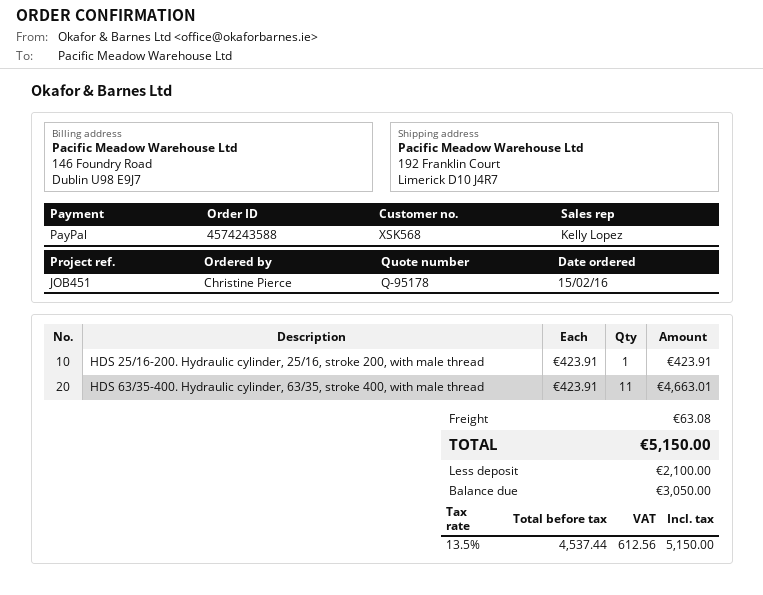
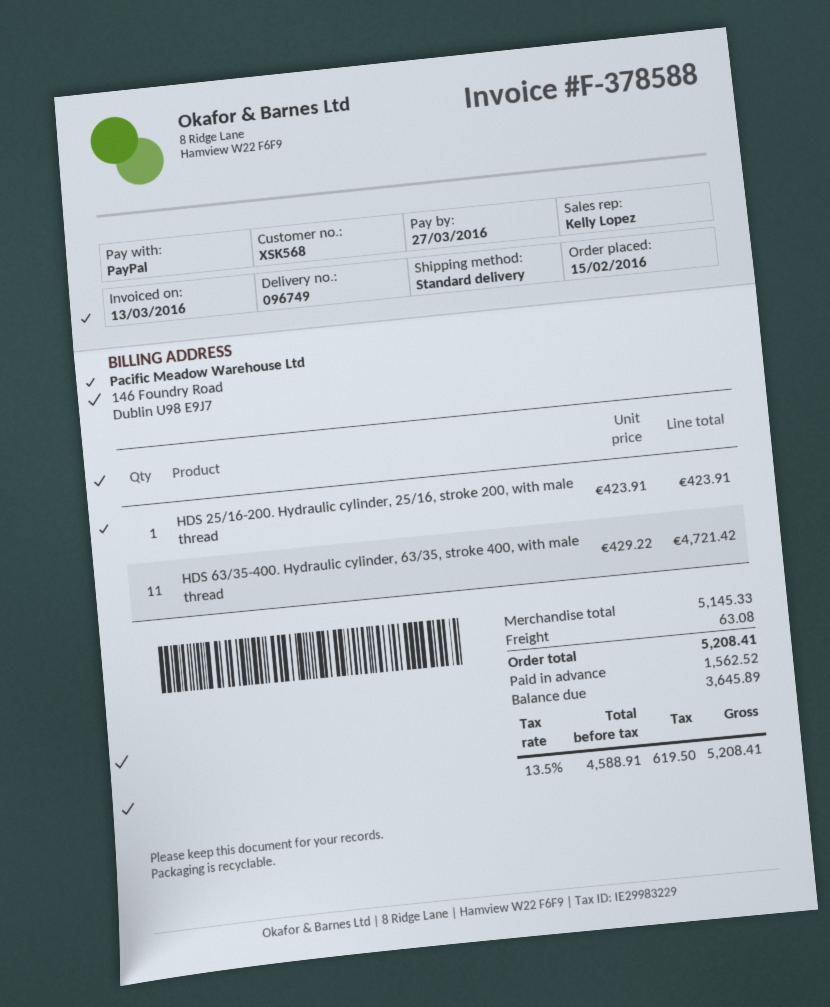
HDS 63/35-400. Hydraulic cylinder, 63/35, stroke 400, with male thread: 11 x 423.91 = 4663.01 -> 11 x 429.22 = 4721.42
net: 4537.44 -> 4588.91
tax: 13.5% = 612.56 -> 13.5% = 619.50
total: 5150.00 -> 5208.41
deposit: 2100.00 -> 1562.52
balance: 3050.00 -> 3645.89

